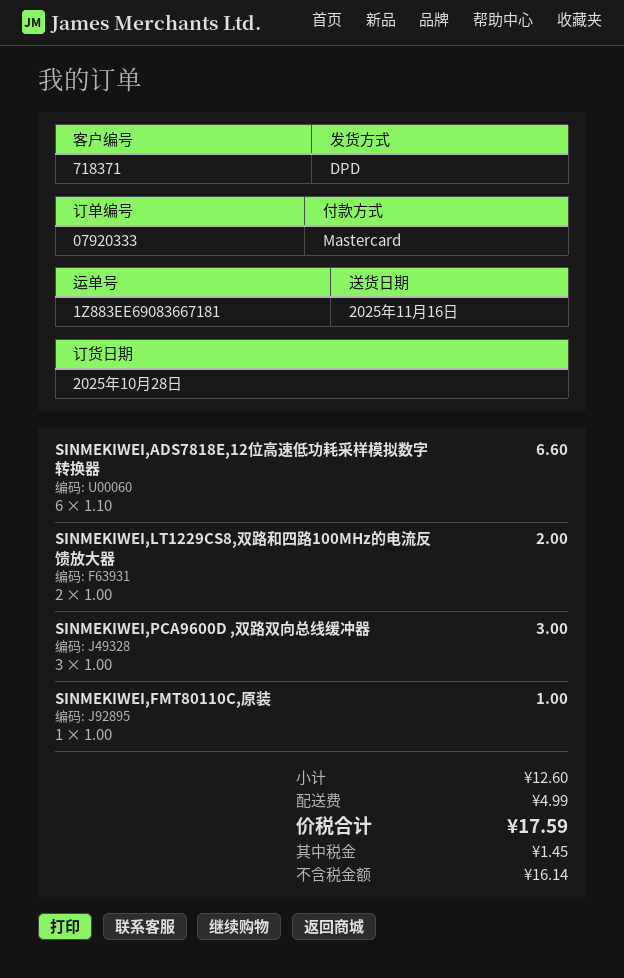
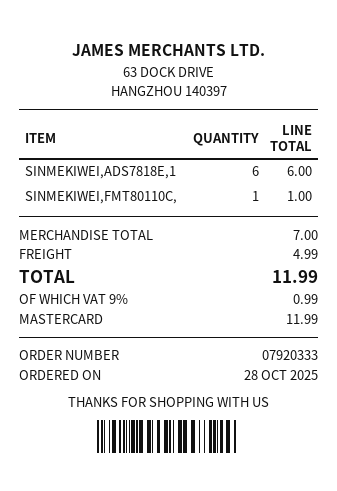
SINMEKIWEI,ADS7818E,12位高速低功耗采样模拟数字转换器: 6 for 6.60 -> 6 for 6.00
SINMEKIWEI,LT1229CS8,双路和四路100MHz的电流反馈放大器: 2 for 2.00 -> none
SINMEKIWEI,PCA9600D ,双路双向总线缓冲器: 3 for 3.00 -> none
subtotal: 12.60 -> 7.00
tax: 1.45 -> 0.99
total: 17.59 -> 11.99

